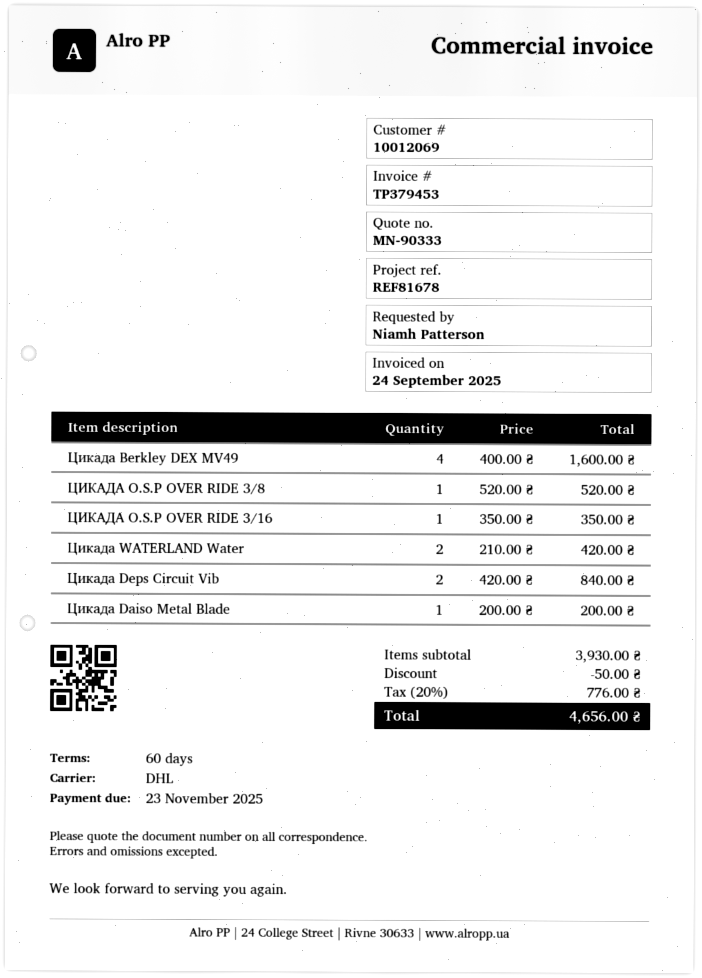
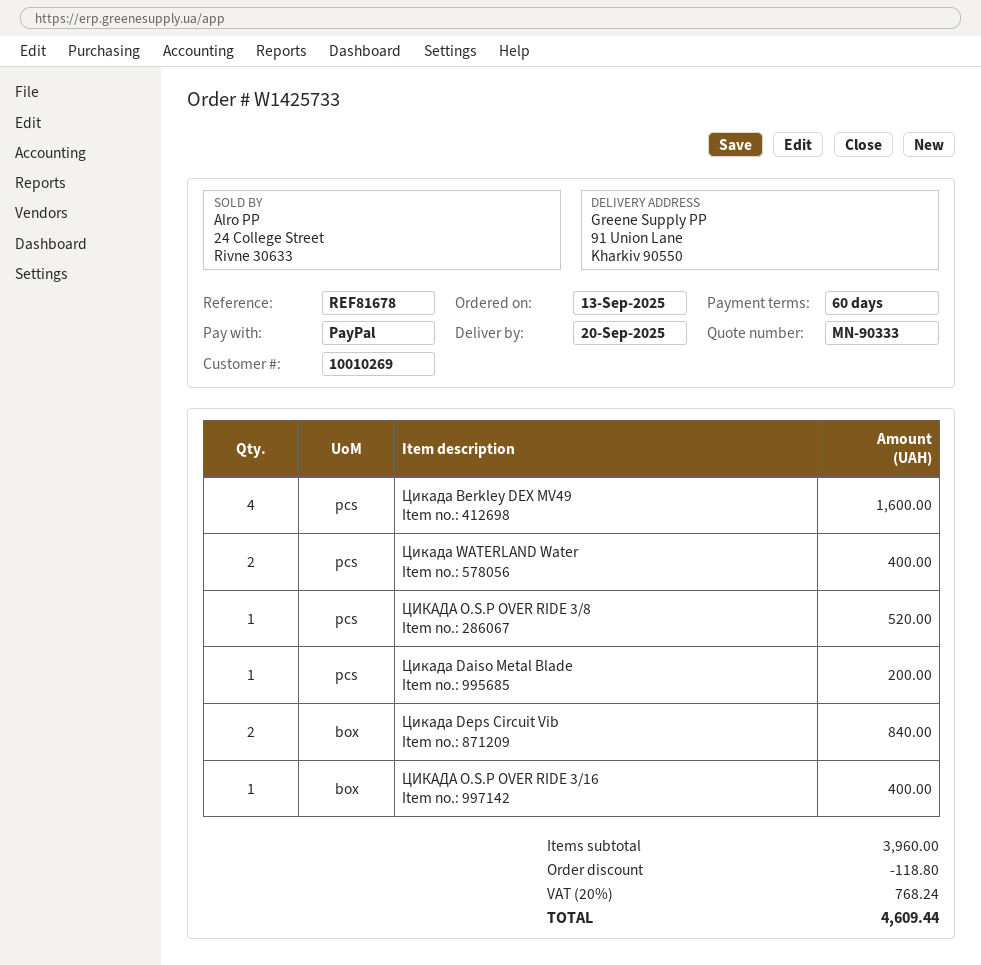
customer number: 10012069 -> 10010269
ЦИКАДА O.S.P OVER RIDE 3/16: 1 for 350.00 -> 1 for 400.00
Цикада WATERLAND Water: 2 for 420.00 -> 2 for 400.00
subtotal: 3930.00 -> 3960.00
discount: 50.00 -> 118.80
tax: 20% = 776.00 -> 20% = 768.24
total: 4656.00 -> 4609.44

